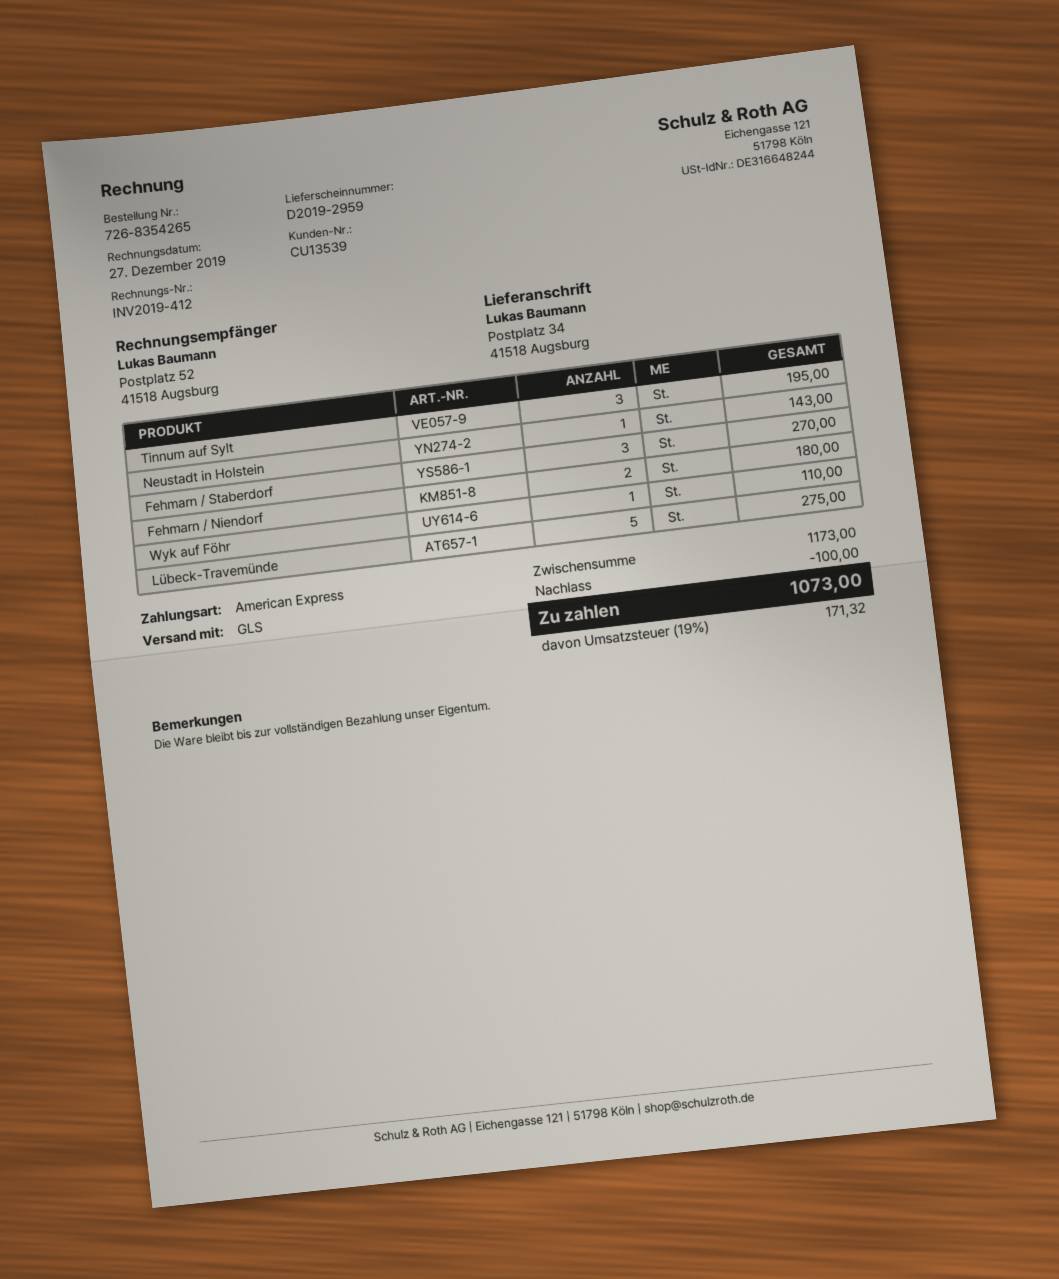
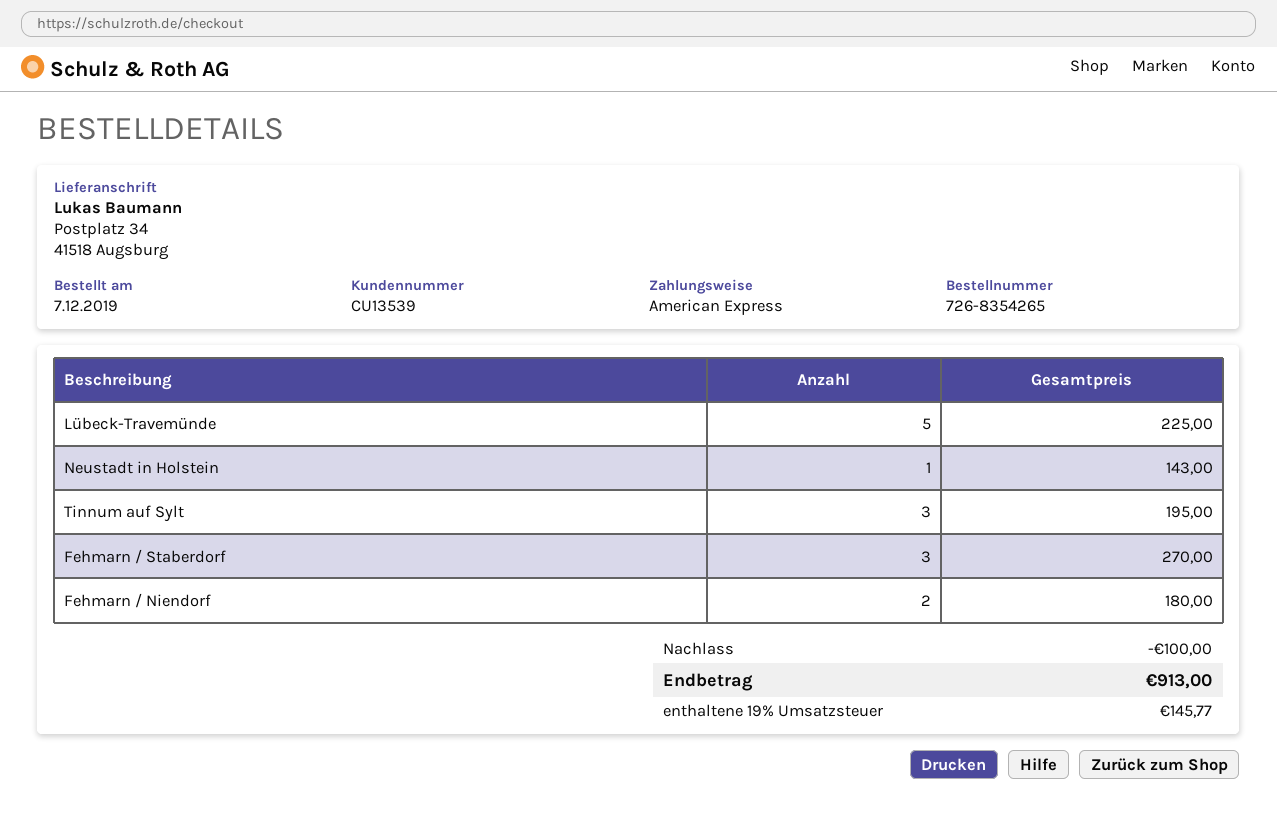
Wyk auf Föhr: 1 for 110.00 -> none
Lübeck-Travemünde: 5 for 275.00 -> 5 for 225.00
tax: 19% = 171.32 -> 19% = 145.77
total: 1073.00 -> 913.00

